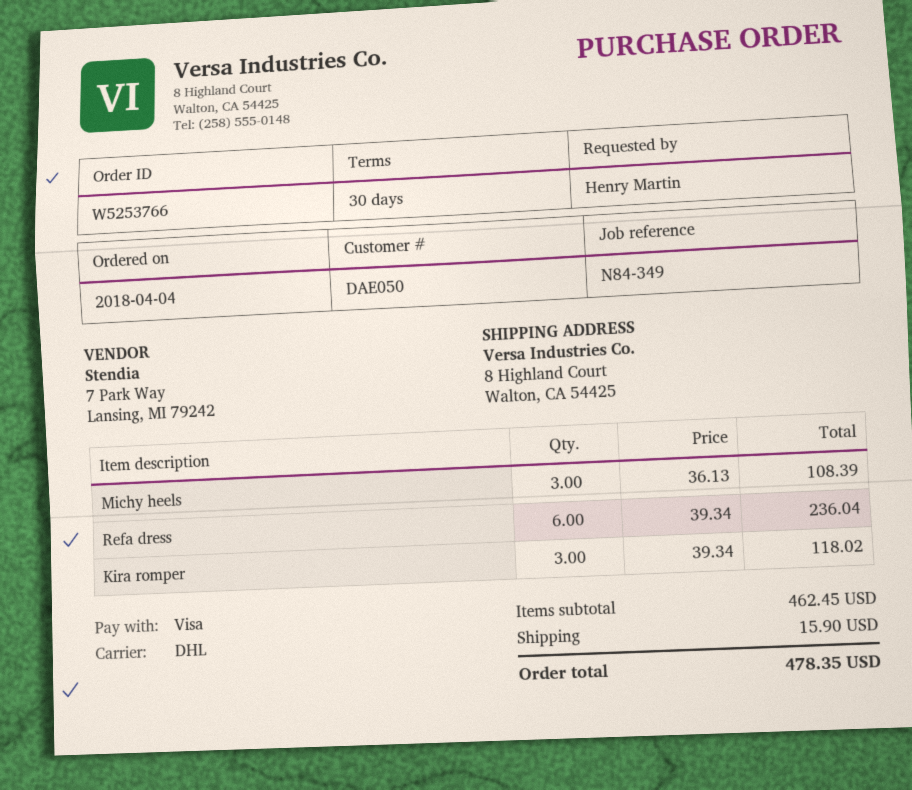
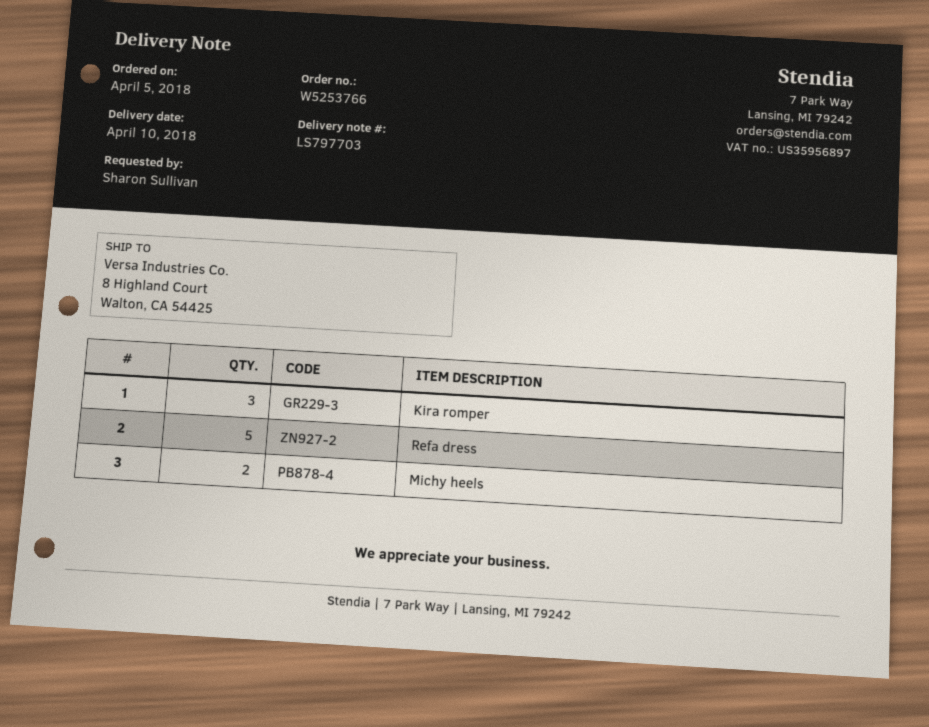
order date: 2018-04-04 -> 2018-04-05
ordered by: Henry Martin -> Sharon Sullivan
Michy heels: 3 -> 2
Refa dress: 6 -> 5

